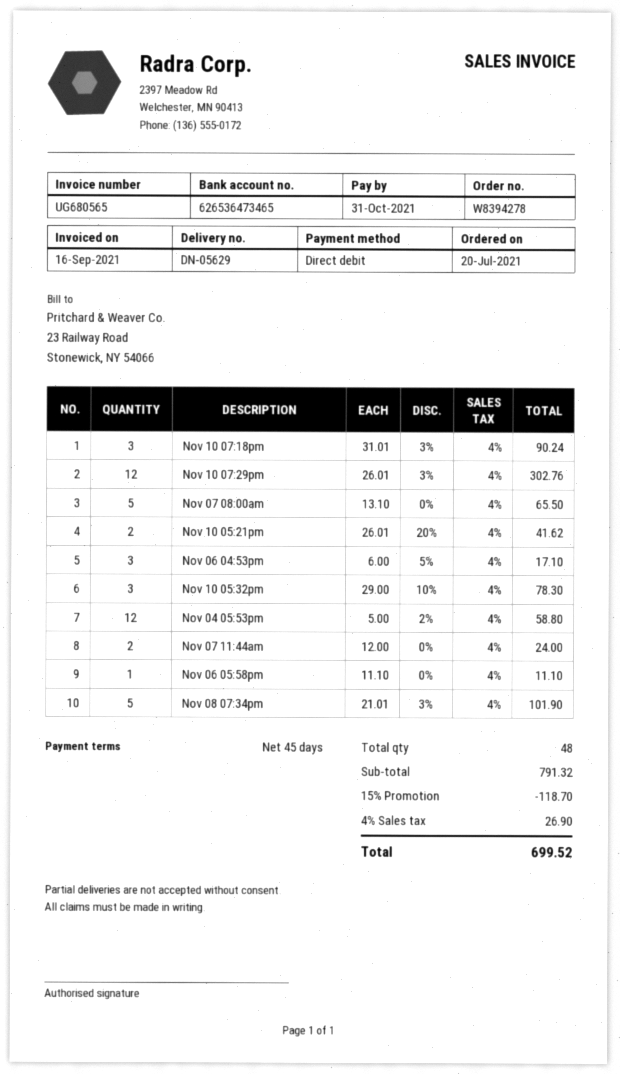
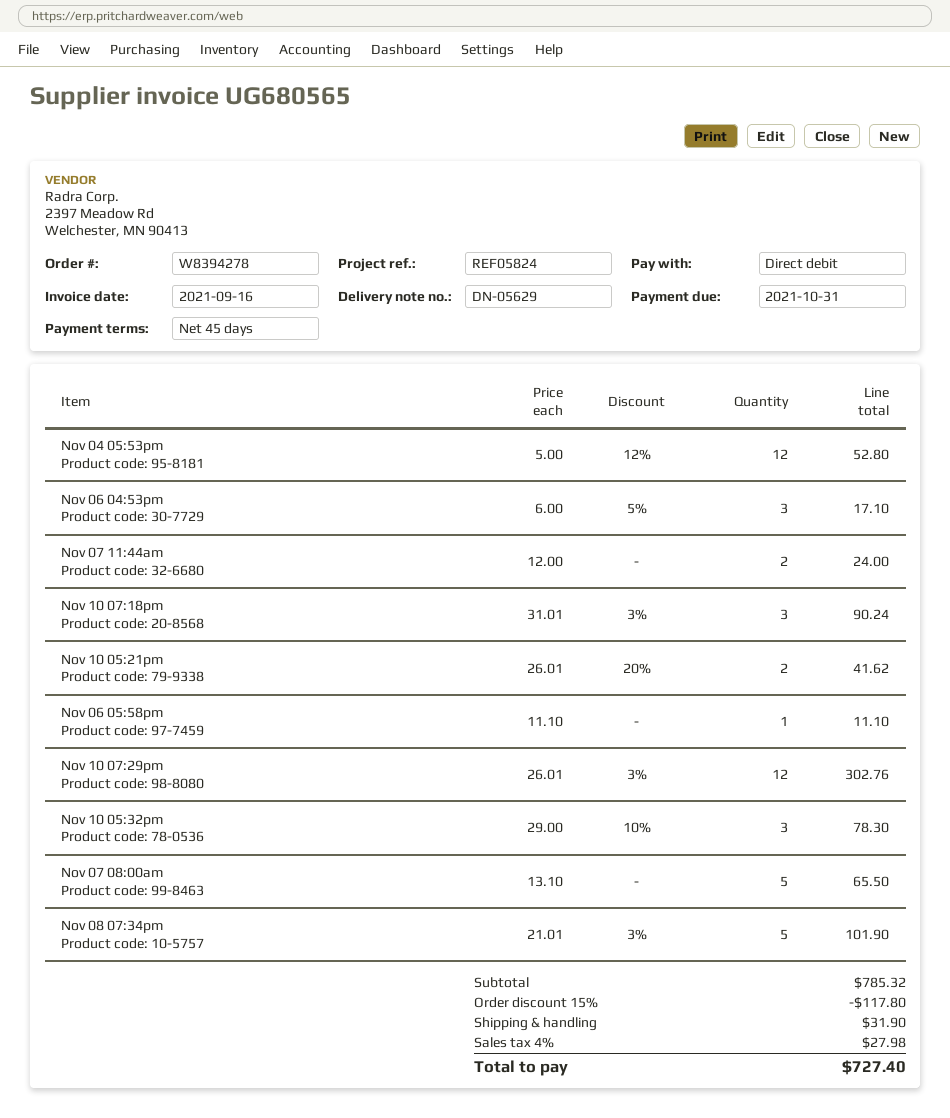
Nov 04 05:53pm: 12 x 5.00 - 2% = 58.80 -> 12 x 5.00 - 12% = 52.80
subtotal: 791.32 -> 785.32
discount: 15% = 118.70 -> 15% = 117.80
shipping: none -> 31.90
tax: 4% = 26.90 -> 4% = 27.98
total: 699.52 -> 727.40

